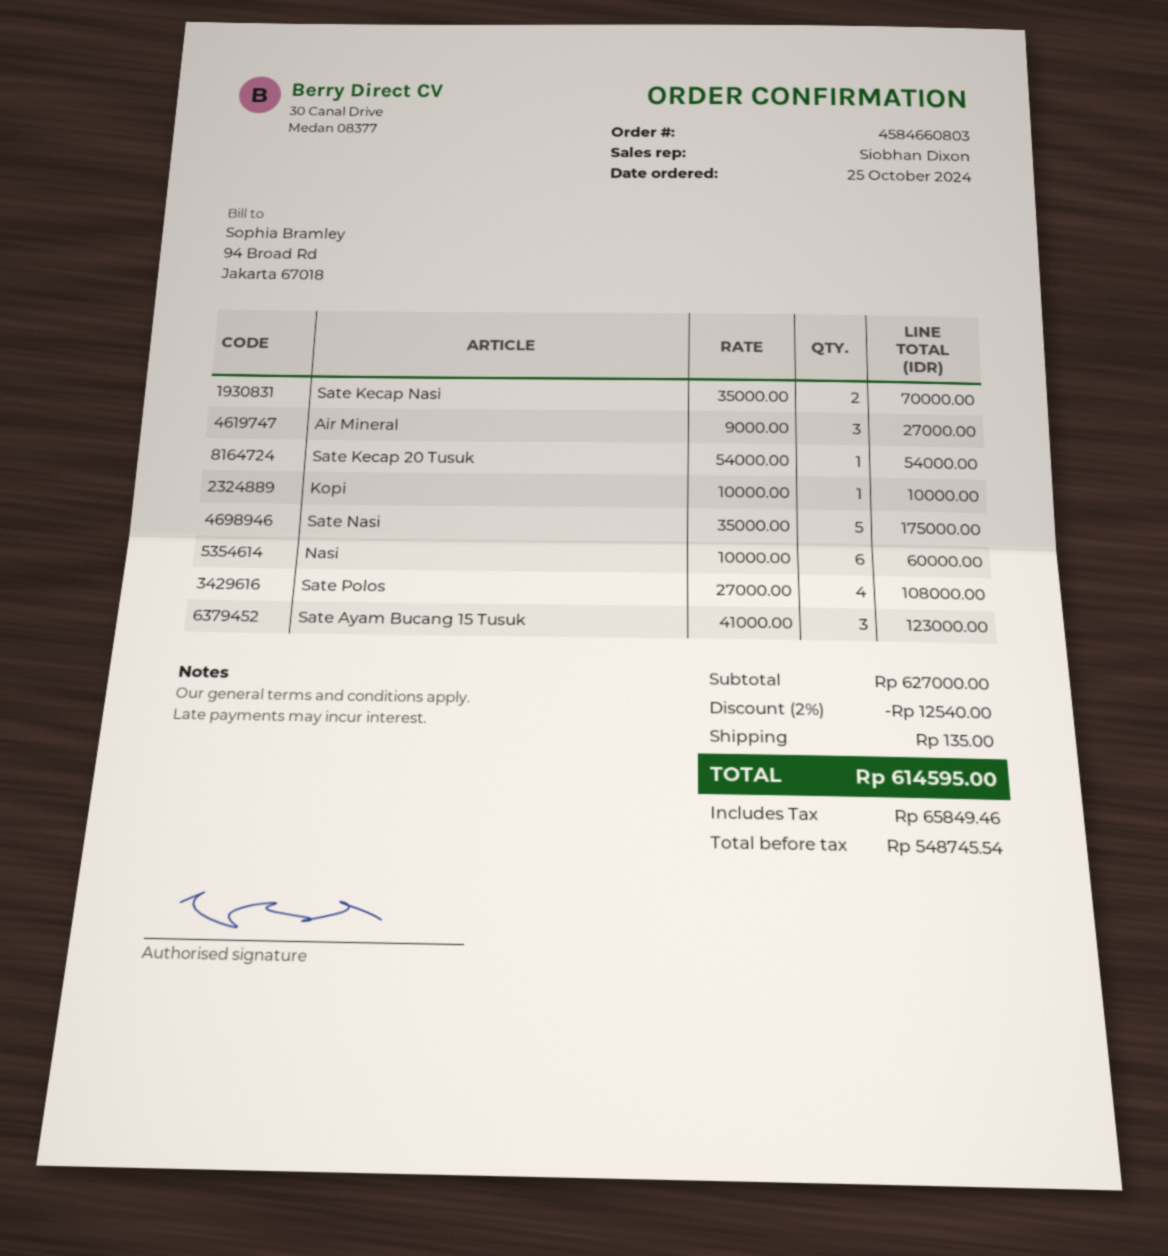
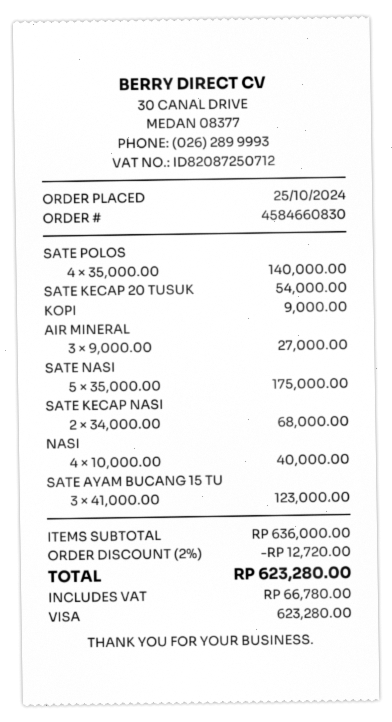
order number: 4584660803 -> 4584660830
Sate Kecap Nasi: 2 x 35000.00 = 70000.00 -> 2 x 34000.00 = 68000.00
Kopi: 1 x 10000.00 = 10000.00 -> 1 x 9000.00 = 9000.00
Nasi: 6 x 10000.00 = 60000.00 -> 4 x 10000.00 = 40000.00
Sate Polos: 4 x 27000.00 = 108000.00 -> 4 x 35000.00 = 140000.00
subtotal: 627000.00 -> 636000.00
discount: 2% = 12540.00 -> 2% = 12720.00
shipping: 135.00 -> none
tax: 65849.46 -> 66780.00
total: 614595.00 -> 623280.00

